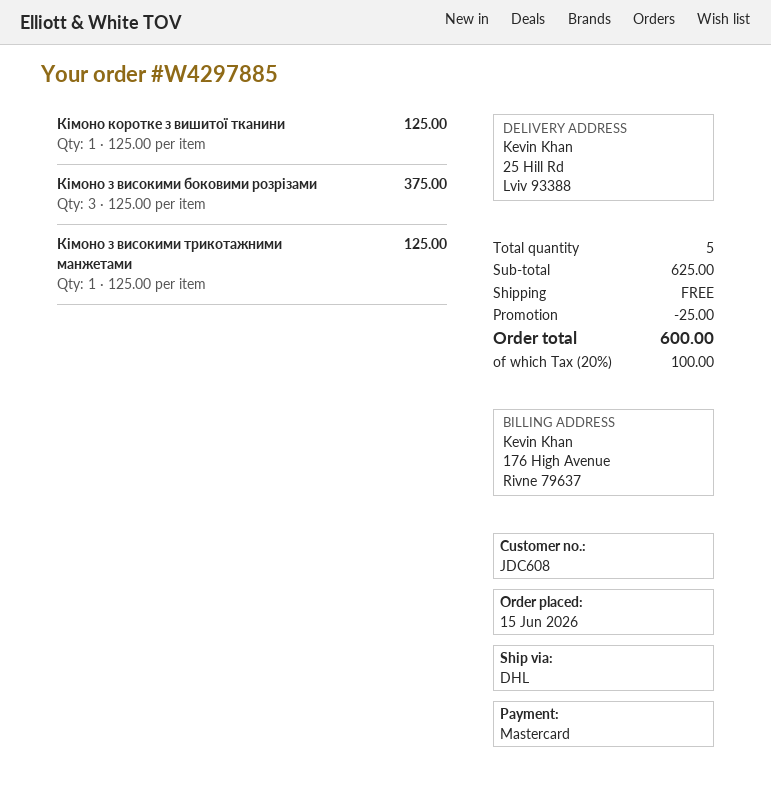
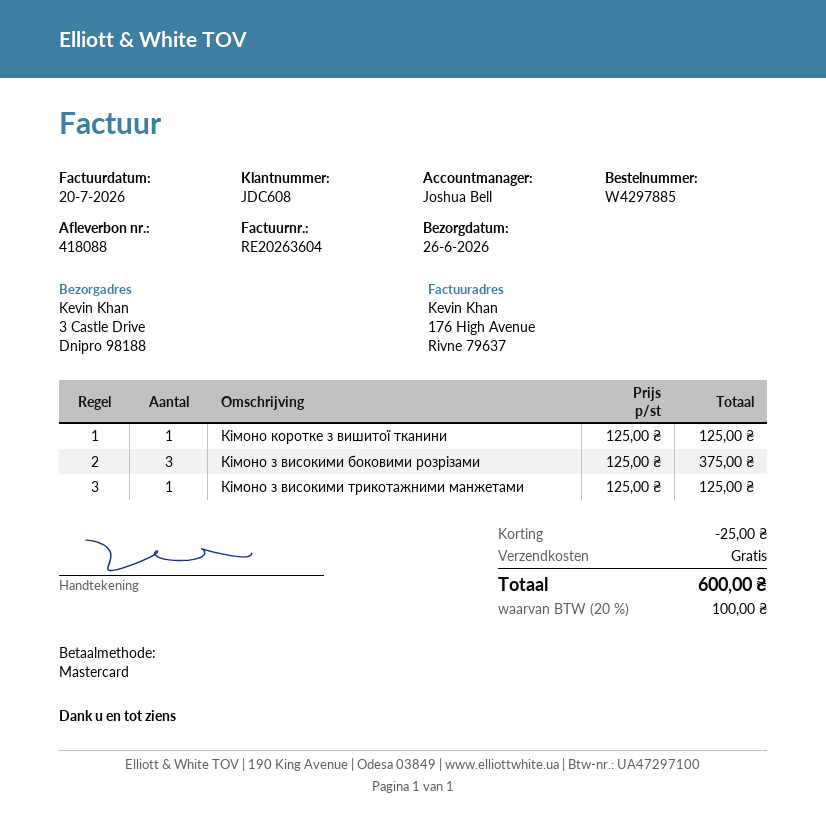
ship to: 25 Hill Rd, Lviv 93388 -> 3 Castle Drive, Dnipro 98188

